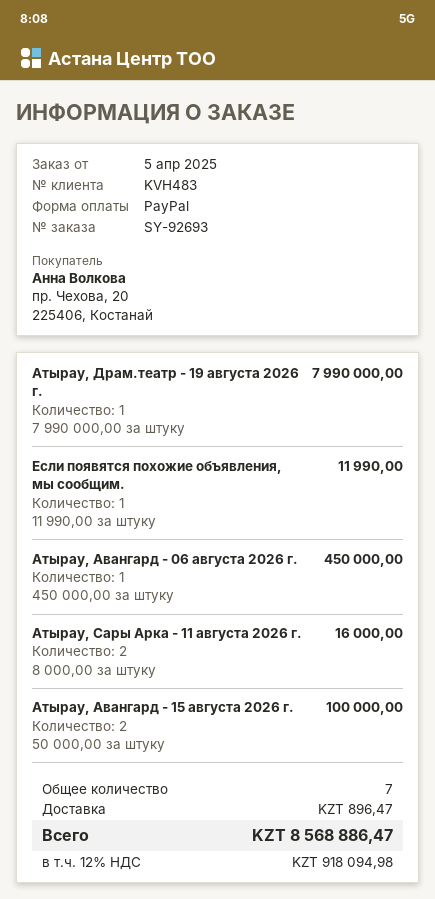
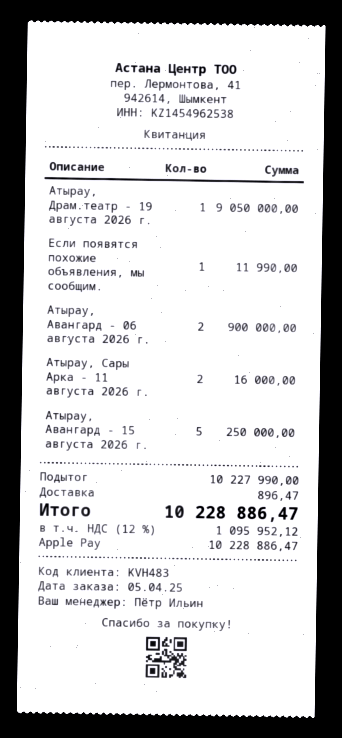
payment method: PayPal -> Apple Pay
Атырау, Драм.театр - 19 августа 2026 г.: 1 for 7990000.00 -> 1 for 9050000.00
Атырау, Авангард - 06 августа 2026 г.: 1 for 450000.00 -> 2 for 900000.00
Атырау, Авангард - 15 августа 2026 г.: 2 for 100000.00 -> 5 for 250000.00
tax: 12% = 918094.98 -> 12% = 1095952.12
total: 8568886.47 -> 10228886.47

